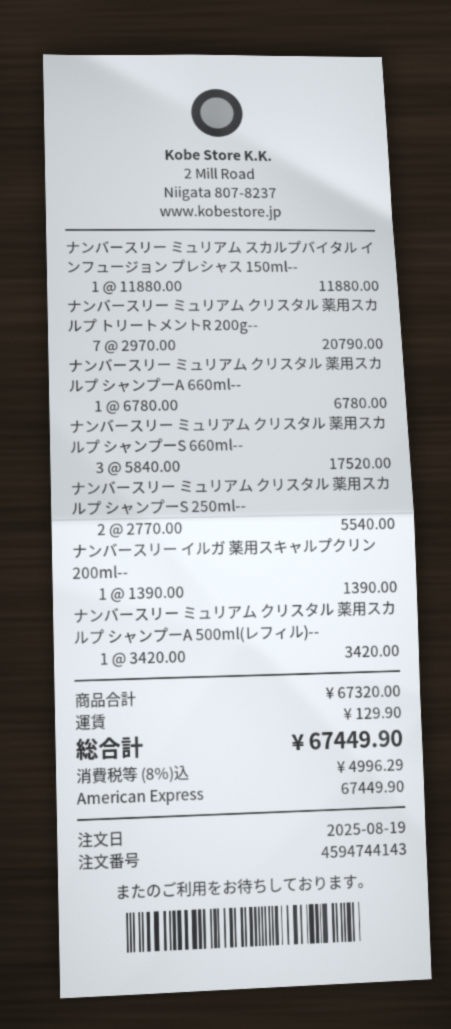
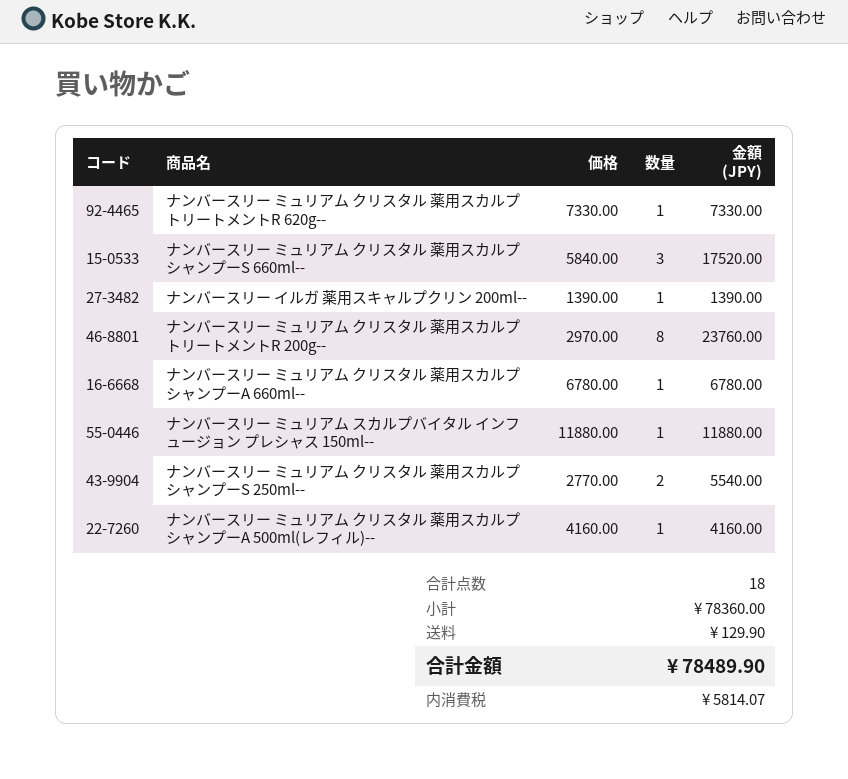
ナンバースリー ミュリアム クリスタル 薬用スカルプ トリートメントR 200g--: 7 x 2970.00 = 20790.00 -> 8 x 2970.00 = 23760.00
ナンバースリー ミュリアム クリスタル 薬用スカルプ シャンプーA 500ml(レフィル)--: 1 x 3420.00 = 3420.00 -> 1 x 4160.00 = 4160.00
ナンバースリー ミュリアム クリスタル 薬用スカルプ トリートメントR 620g--: none -> 1 x 7330.00 = 7330.00
subtotal: 67320.00 -> 78360.00
tax: 4996.29 -> 5814.07
total: 67449.90 -> 78489.90

